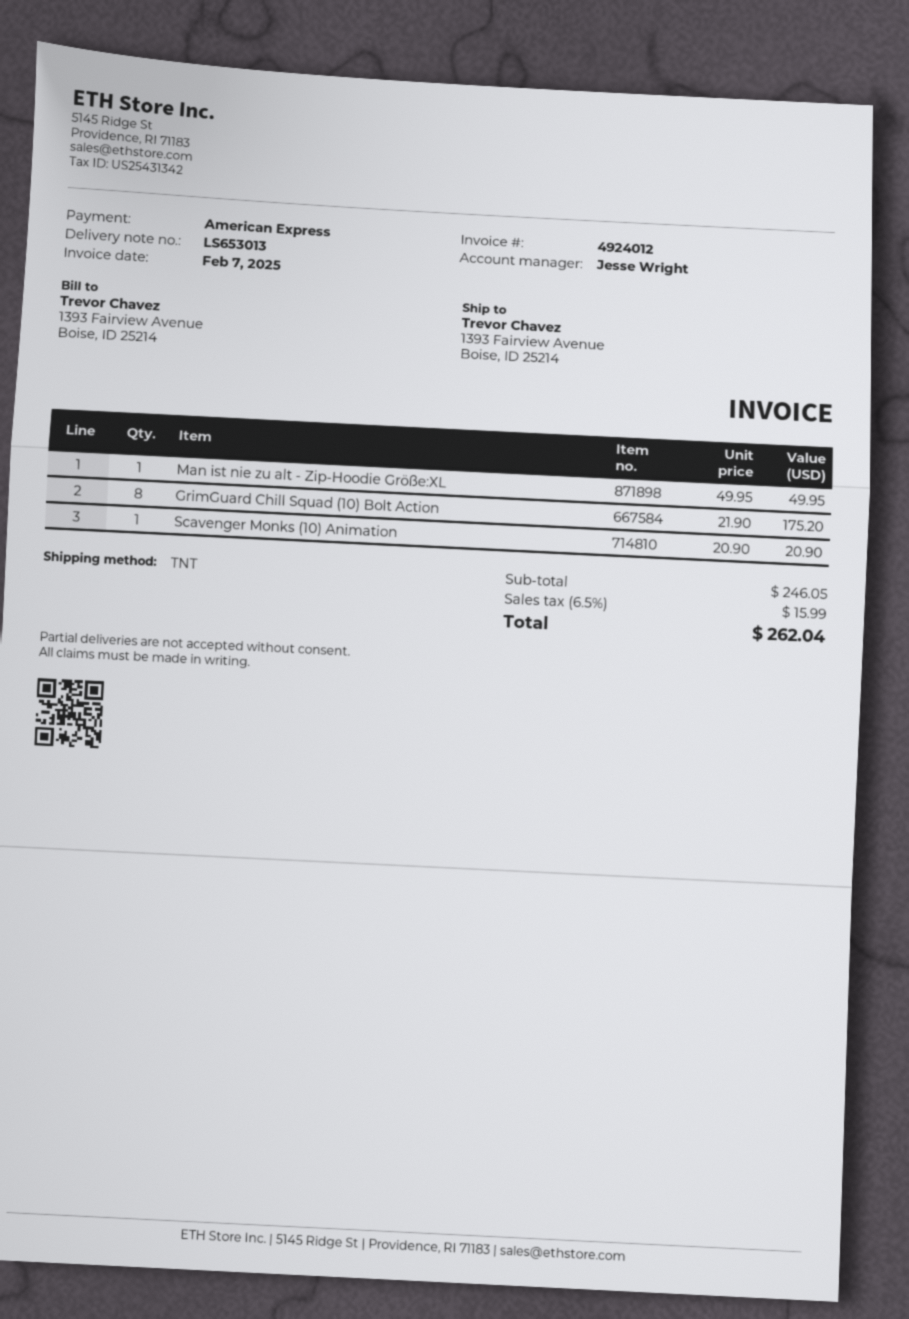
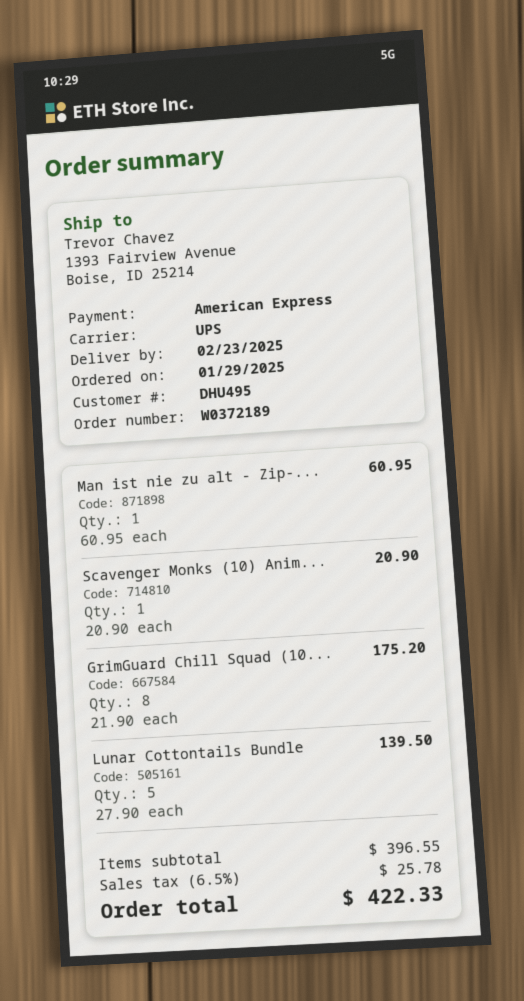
shipping method: TNT -> UPS
Man ist nie zu alt - Zip-Hoodie Größe:XL: 1 x 49.95 = 49.95 -> 1 x 60.95 = 60.95
Lunar Cottontails Bundle: none -> 5 x 27.90 = 139.50
subtotal: 246.05 -> 396.55
tax: 6.5% = 15.99 -> 6.5% = 25.78
total: 262.04 -> 422.33

